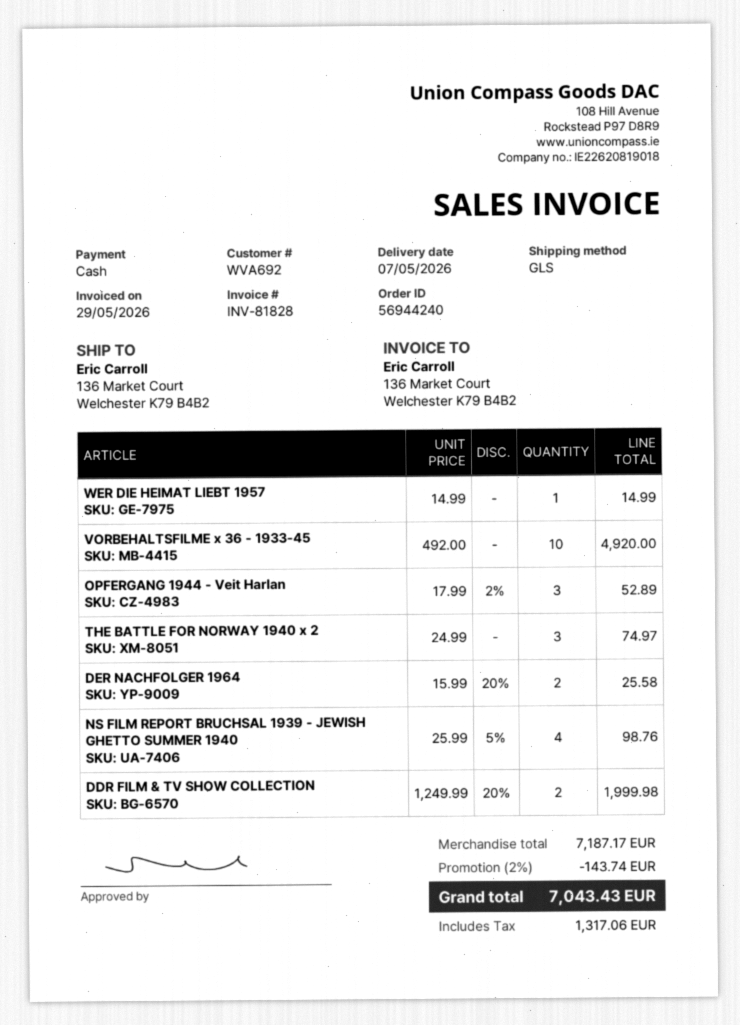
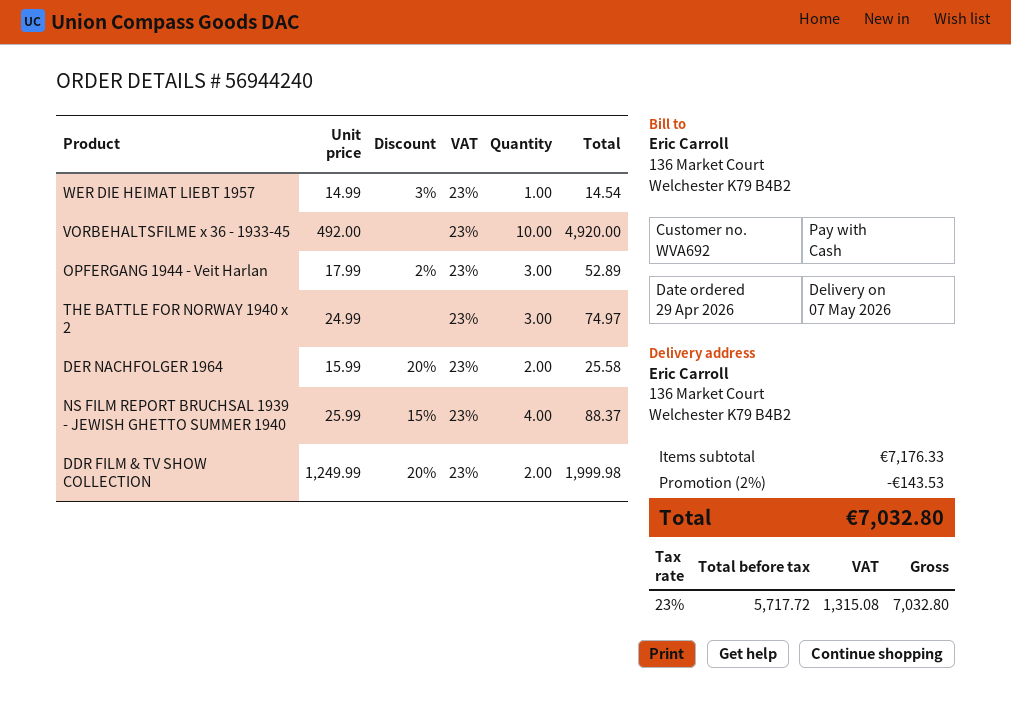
WER DIE HEIMAT LIEBT 1957: 1 x 14.99 = 14.99 -> 1 x 14.99 - 3% = 14.54
NS FILM REPORT BRUCHSAL 1939 - JEWISH GHETTO SUMMER 1940: 4 x 25.99 - 5% = 98.76 -> 4 x 25.99 - 15% = 88.37
subtotal: 7187.17 -> 7176.33
discount: 2% = 143.74 -> 2% = 143.53
tax: 1317.06 -> 1315.08
total: 7043.43 -> 7032.80

